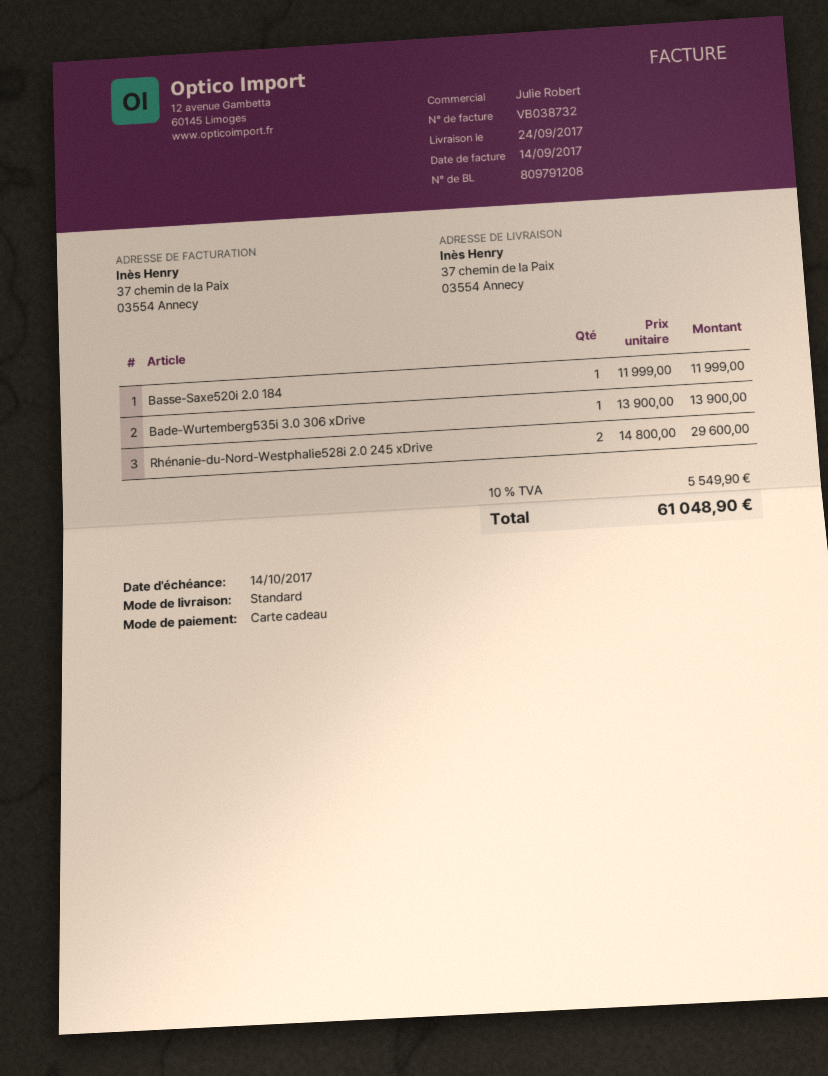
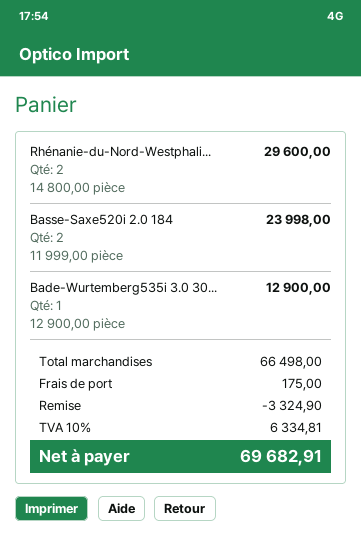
Basse-Saxe520i 2.0 184: 1 x 11999.00 = 11999.00 -> 2 x 11999.00 = 23998.00
Bade-Wurtemberg535i 3.0 306 xDrive: 1 x 13900.00 = 13900.00 -> 1 x 12900.00 = 12900.00
discount: none -> 3324.90
shipping: none -> 175.00
tax: 10% = 5549.90 -> 10% = 6334.81
total: 61048.90 -> 69682.91

